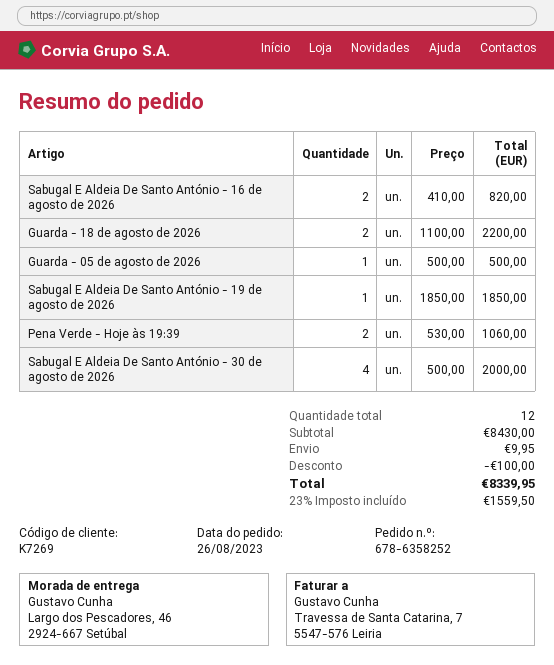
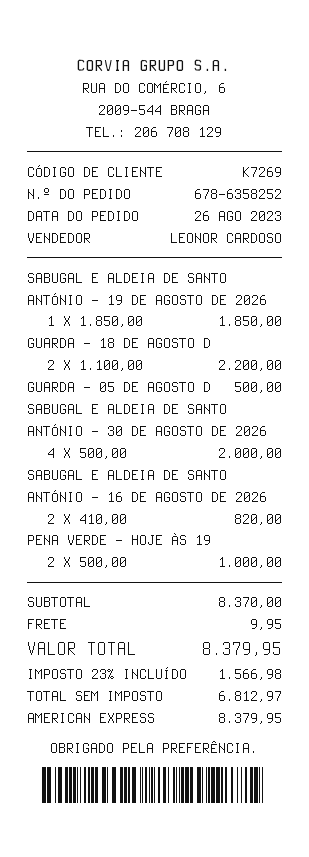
Pena Verde - Hoje às 19:39: 2 x 530.00 = 1060.00 -> 2 x 500.00 = 1000.00
subtotal: 8430.00 -> 8370.00
discount: 100.00 -> none
tax: 23% = 1559.50 -> 23% = 1566.98
total: 8339.95 -> 8379.95

